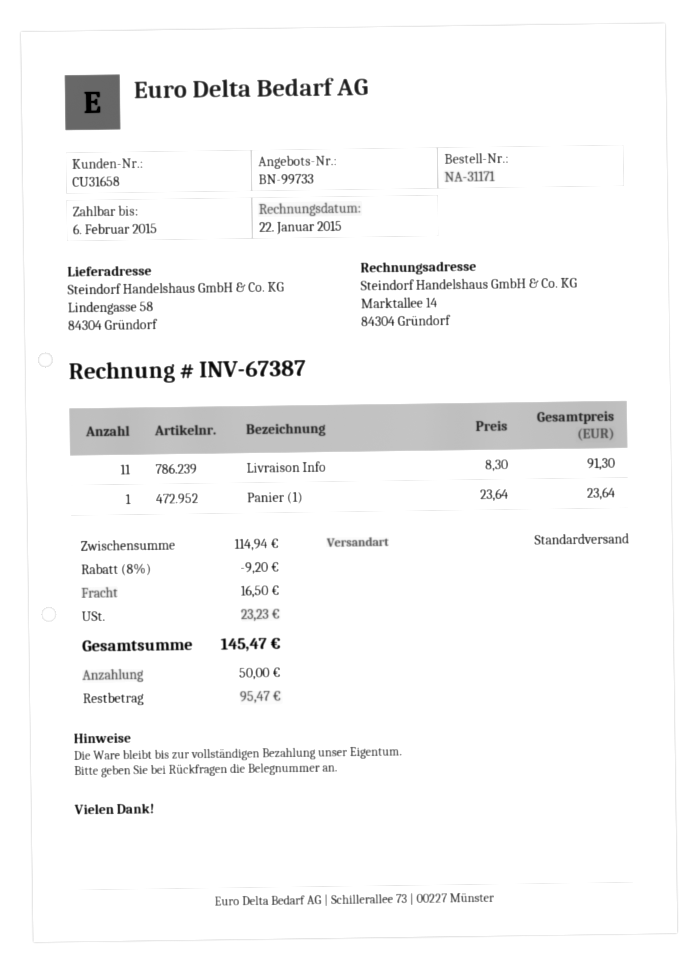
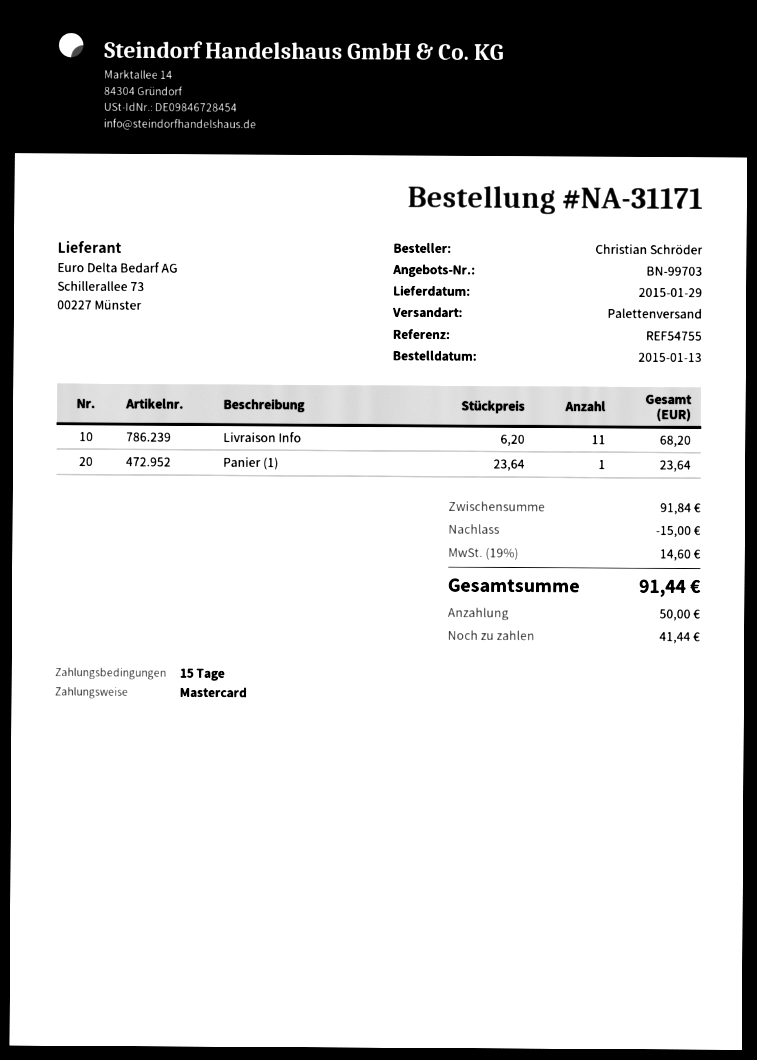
quote number: BN-99733 -> BN-99703
shipping method: standard -> pallet freight
Livraison Info: 11 x 8.30 = 91.30 -> 11 x 6.20 = 68.20
subtotal: 114.94 -> 91.84
discount: 9.20 -> 15.00
shipping: 16.50 -> none
tax: 23.23 -> 14.60
total: 145.47 -> 91.44
balance: 95.47 -> 41.44

